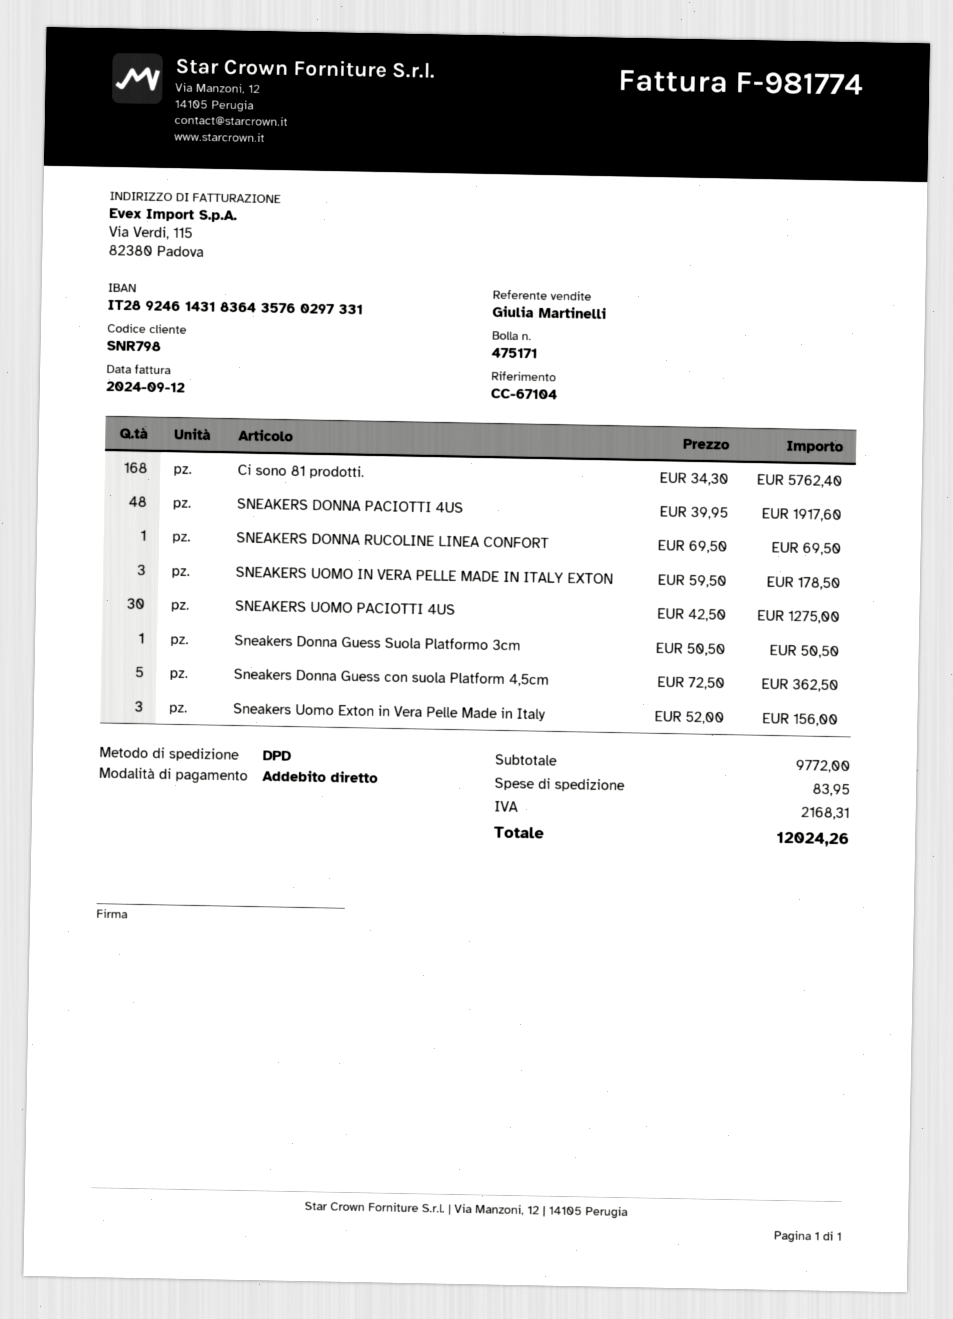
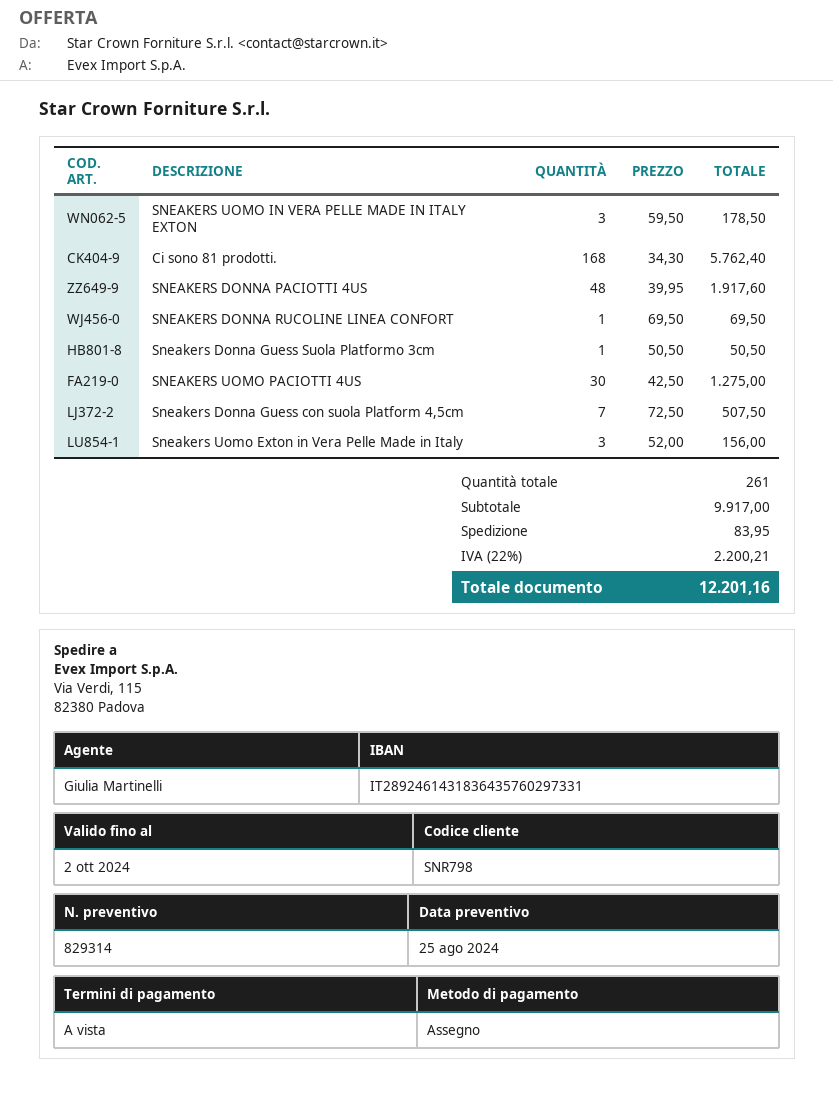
payment method: direct debit -> cheque
Sneakers Donna Guess con suola Platform 4,5cm: 5 x 72.50 = 362.50 -> 7 x 72.50 = 507.50
subtotal: 9772.00 -> 9917.00
tax: 2168.31 -> 2200.21
total: 12024.26 -> 12201.16

